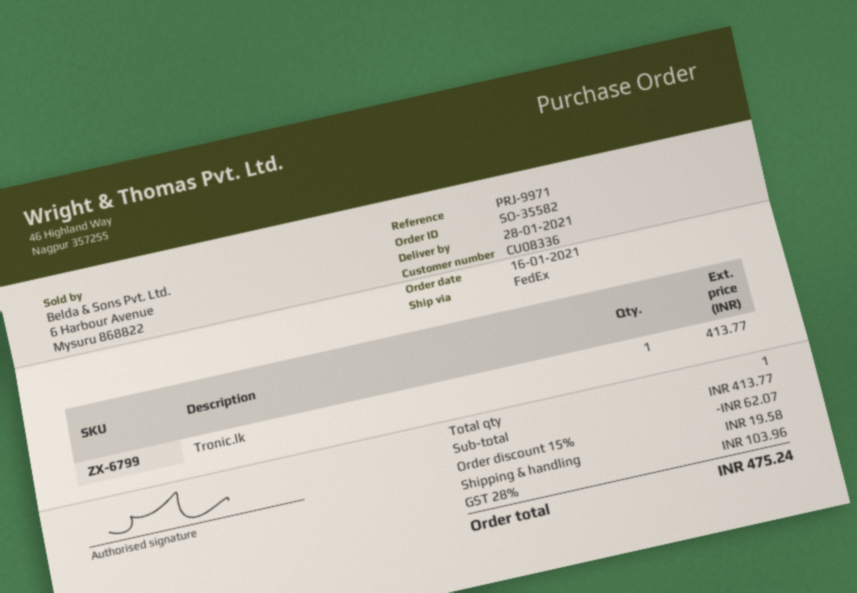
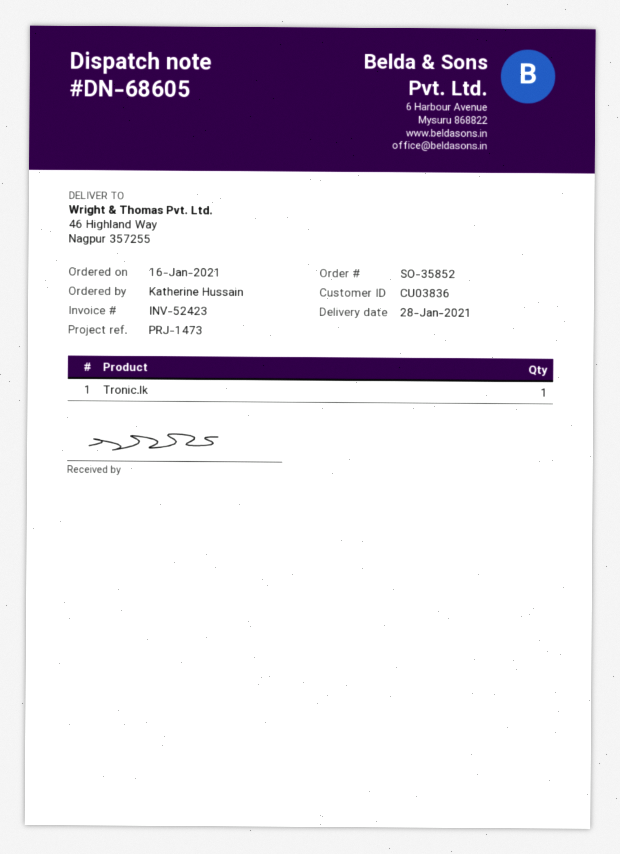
order number: SO-35582 -> SO-35852
customer number: CU08336 -> CU03836
reference: PRJ-9971 -> PRJ-1473

